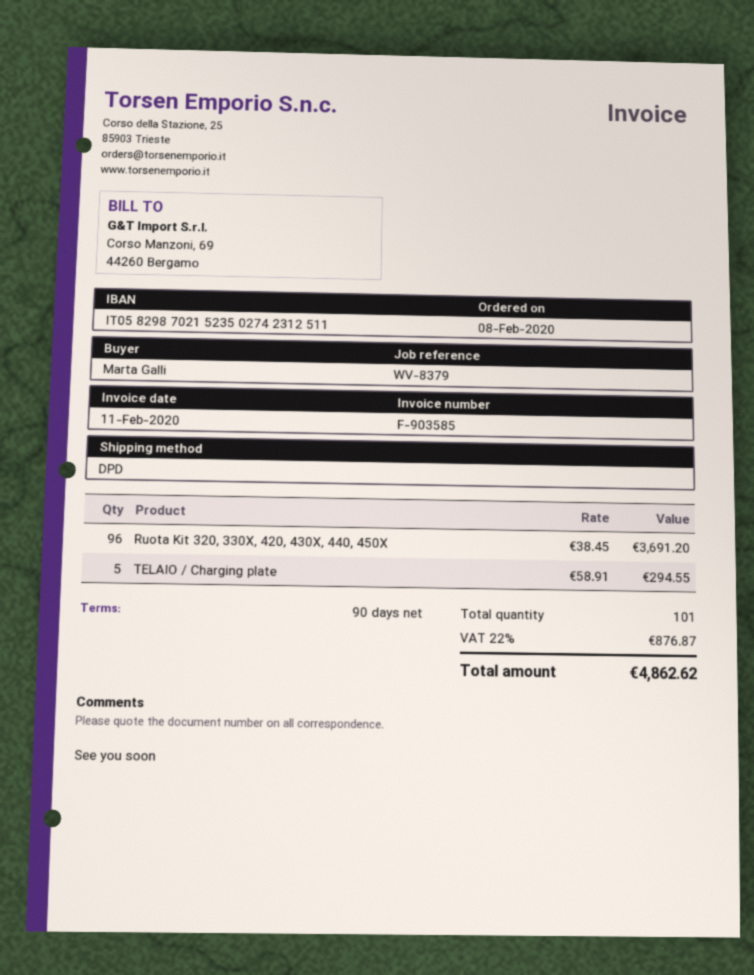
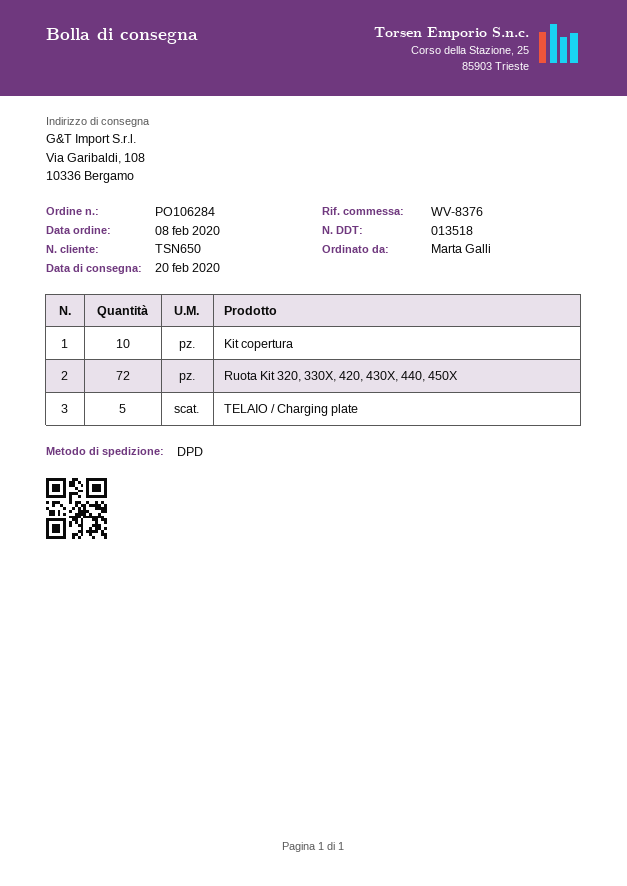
reference: WV-8379 -> WV-8376
Ruota Kit 320, 330X, 420, 430X, 440, 450X: 96 -> 72
Kit copertura: none -> 10

